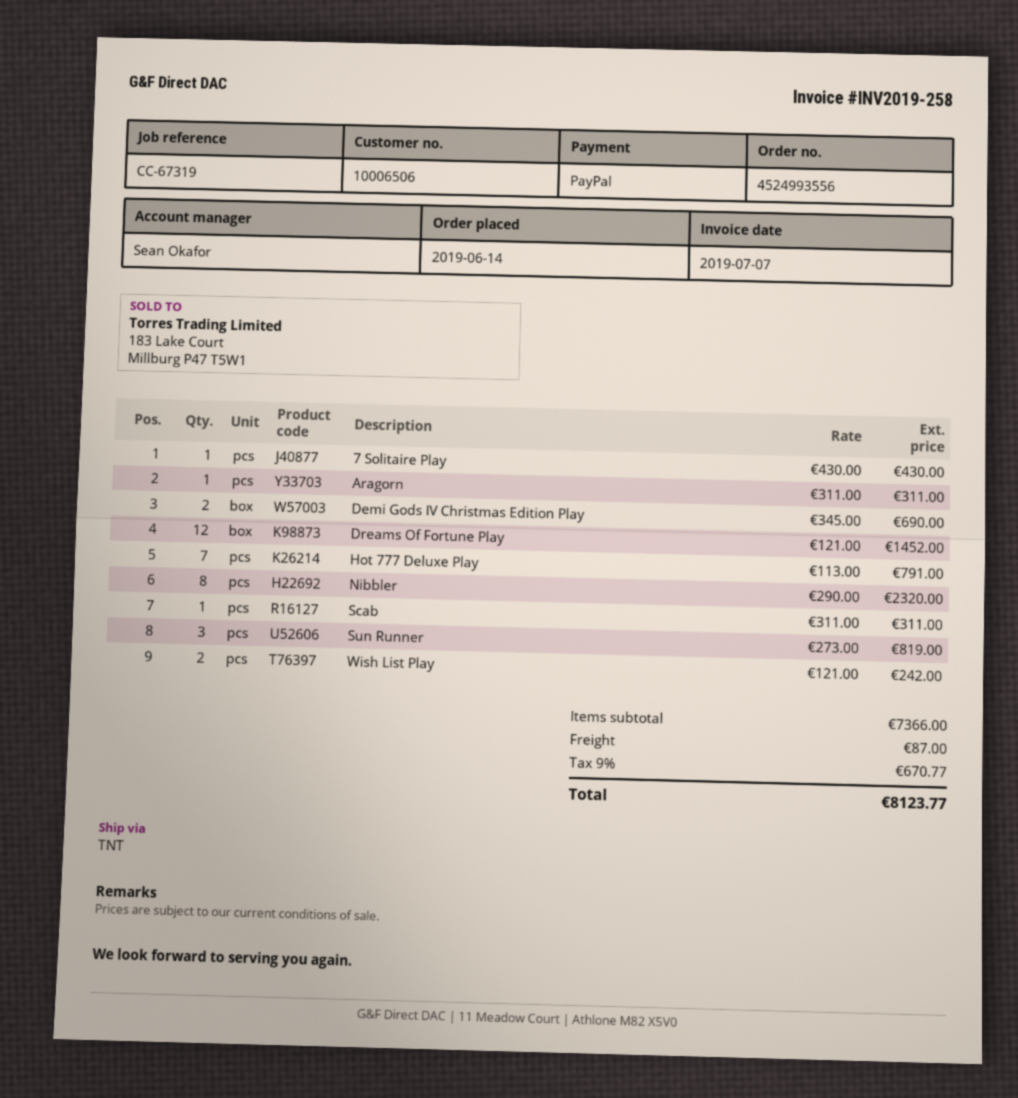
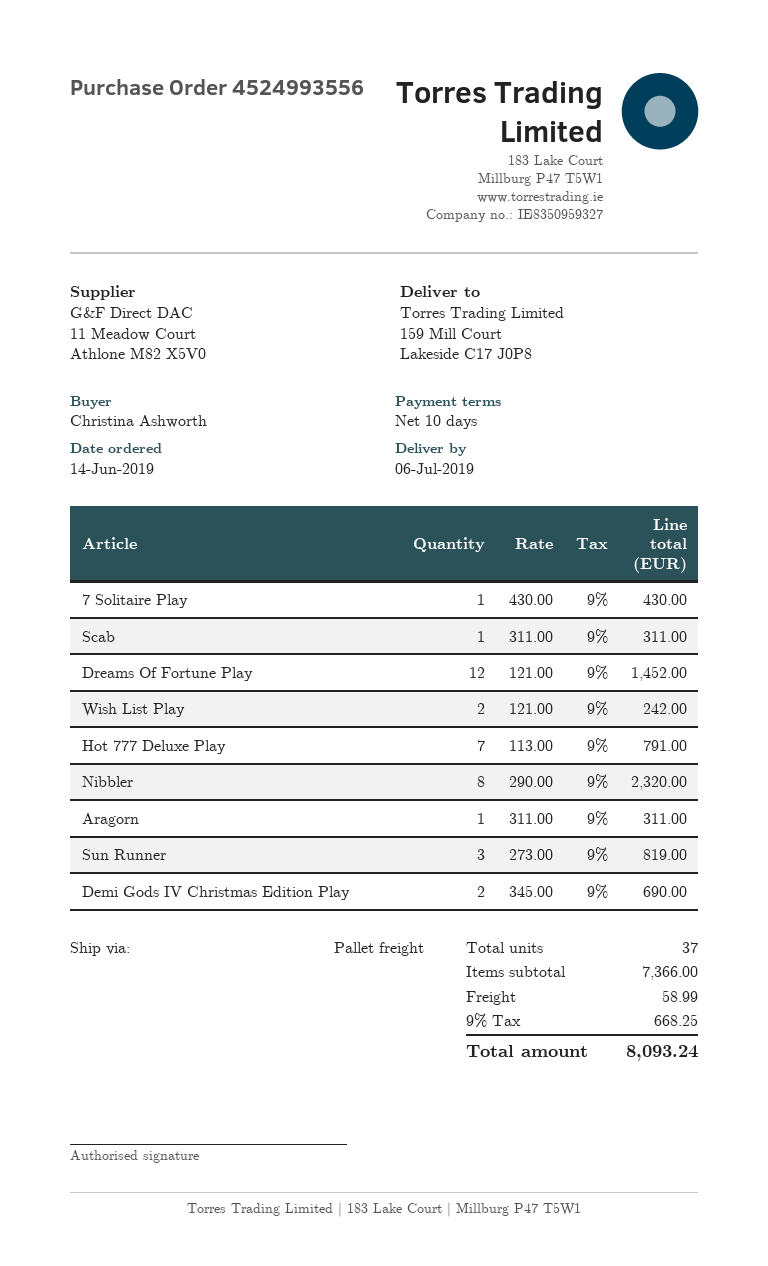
shipping method: TNT -> pallet freight
shipping: 87.00 -> 58.99
tax: 9% = 670.77 -> 9% = 668.25
total: 8123.77 -> 8093.24

